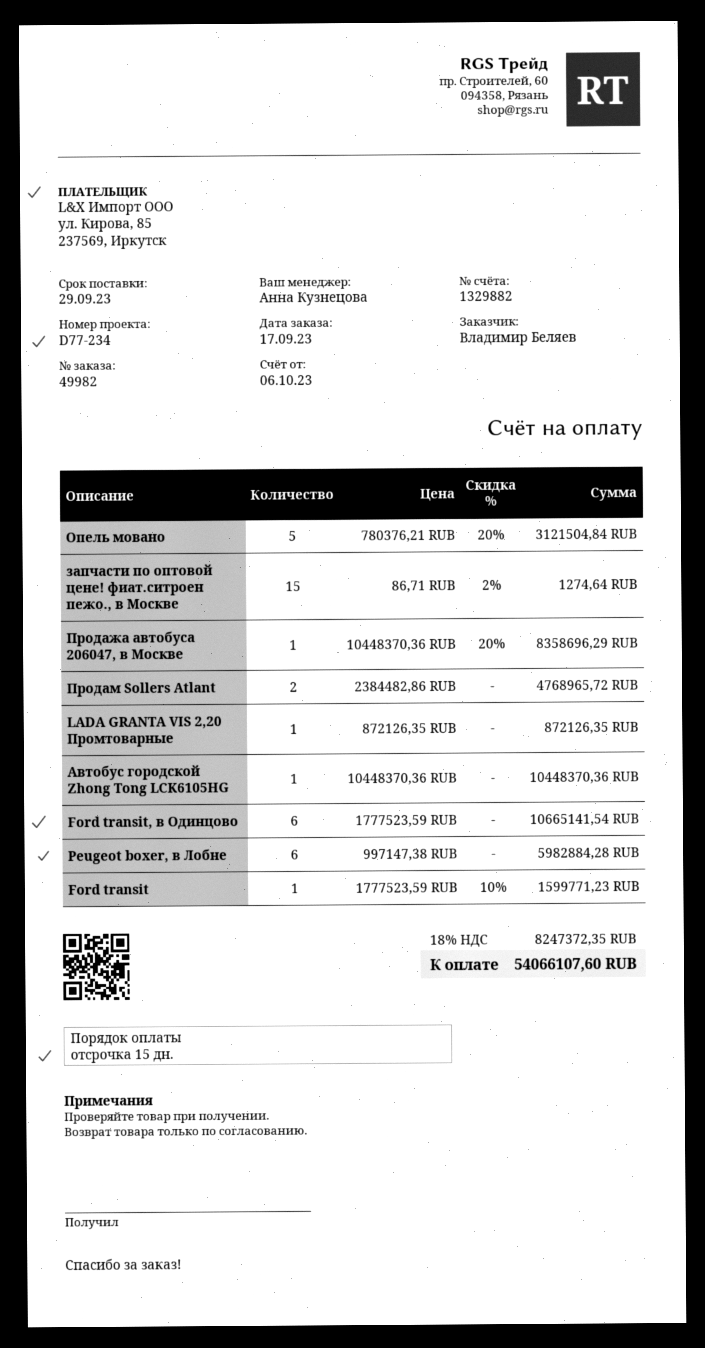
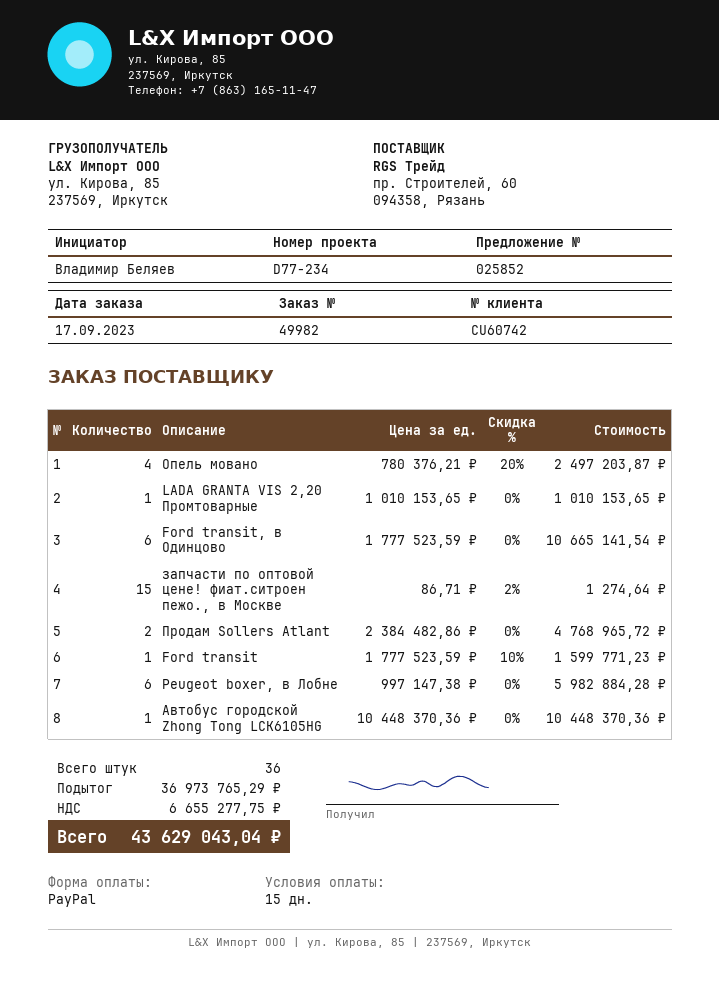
Опель мовано: 5 x 780376.21 - 20% = 3121504.84 -> 4 x 780376.21 - 20% = 2497203.87
Продажа автобуса 206047, в Москве: 1 x 10448370.36 - 20% = 8358696.29 -> none
LADA GRANTA VIS 2,20 Промтоварные: 1 x 872126.35 = 872126.35 -> 1 x 1010153.65 = 1010153.65
tax: 8247372.35 -> 6655277.75
total: 54066107.60 -> 43629043.04

